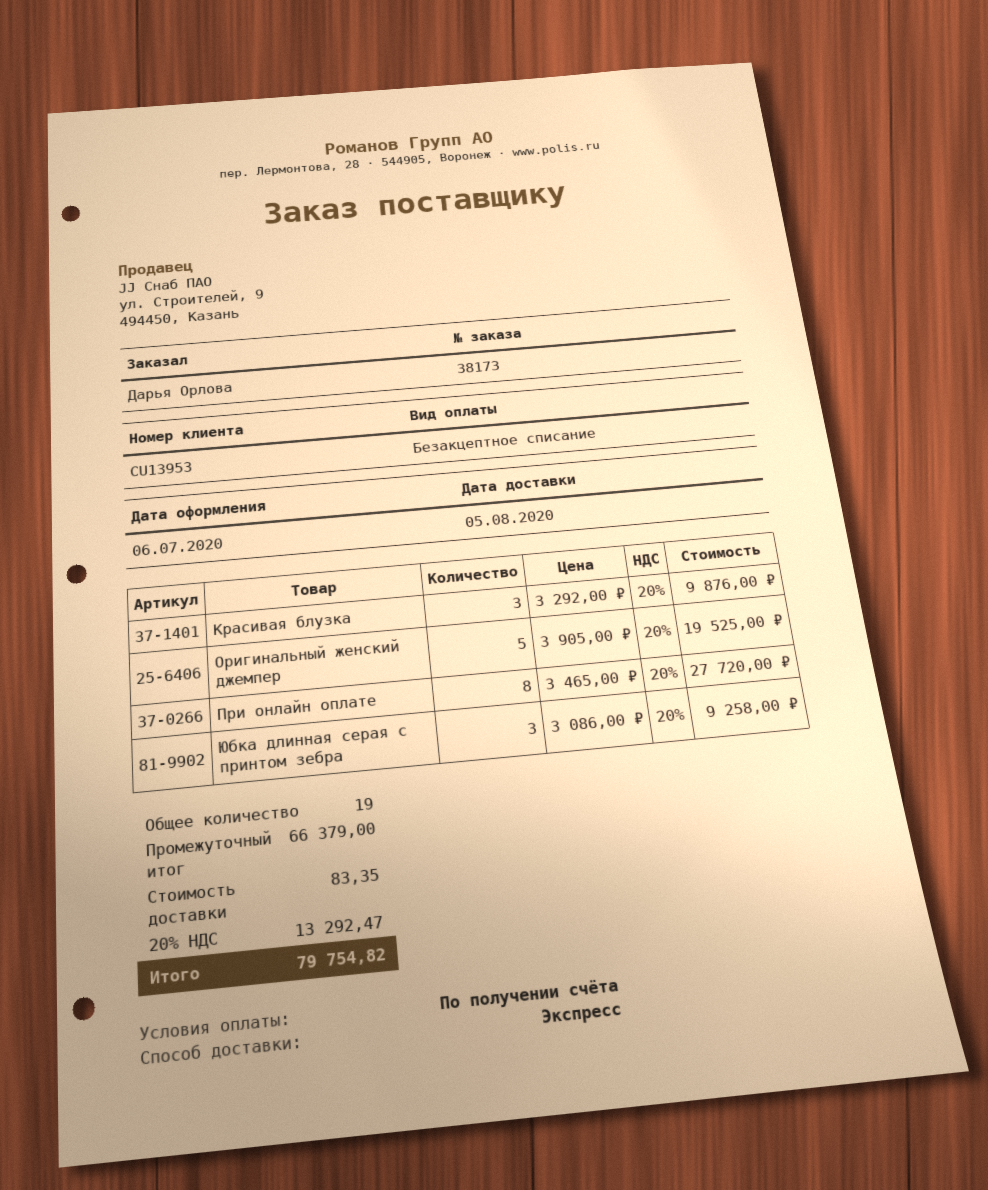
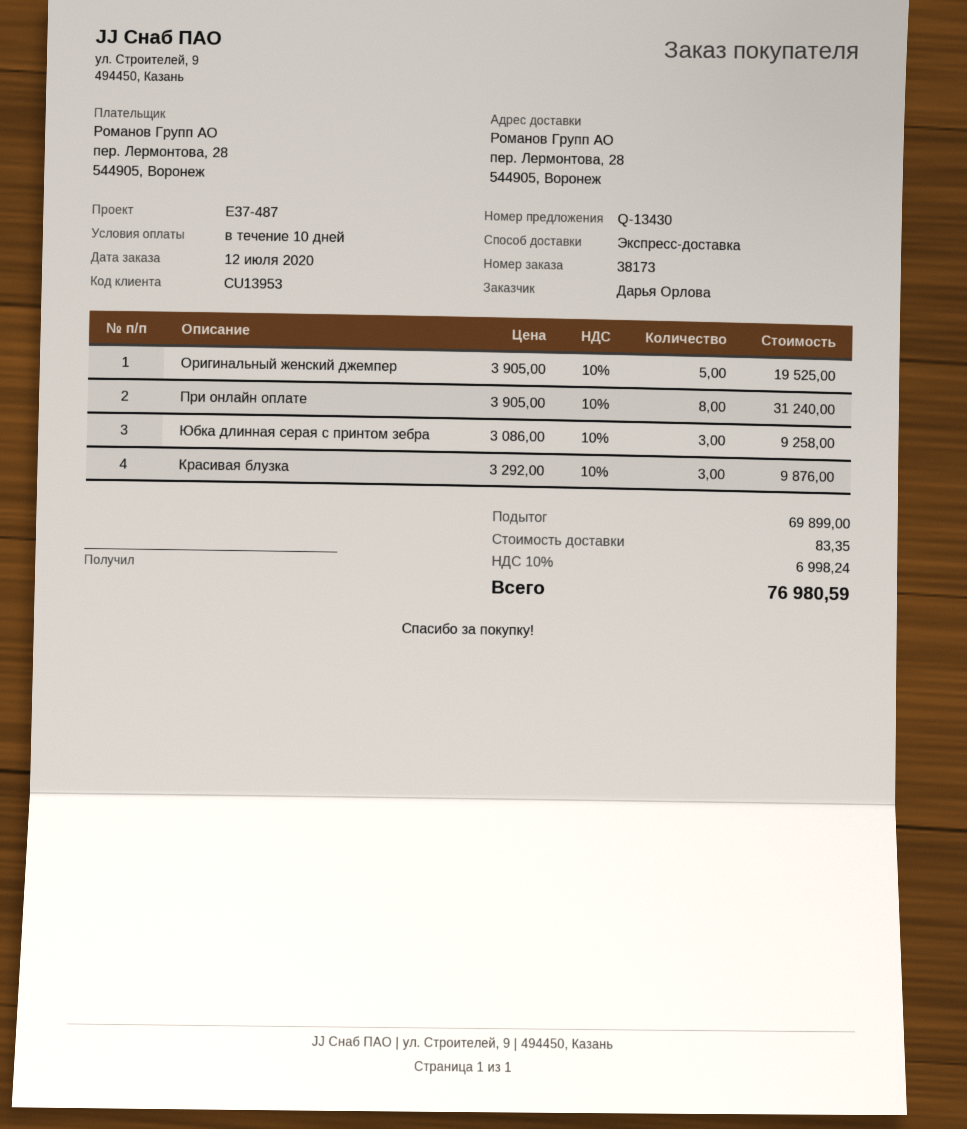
order date: 2020-07-06 -> 2020-07-12
payment terms: on receipt -> 10 days
При онлайн оплате: 8 x 3465.00 = 27720.00 -> 8 x 3905.00 = 31240.00
subtotal: 66379.00 -> 69899.00
tax: 20% = 13292.47 -> 10% = 6998.24
total: 79754.82 -> 76980.59

